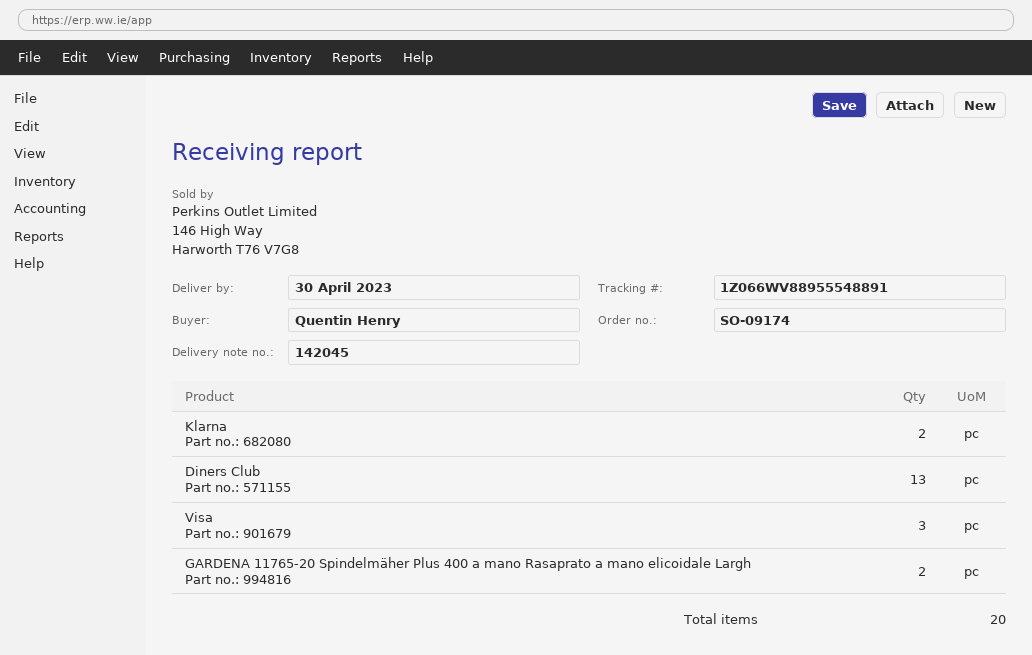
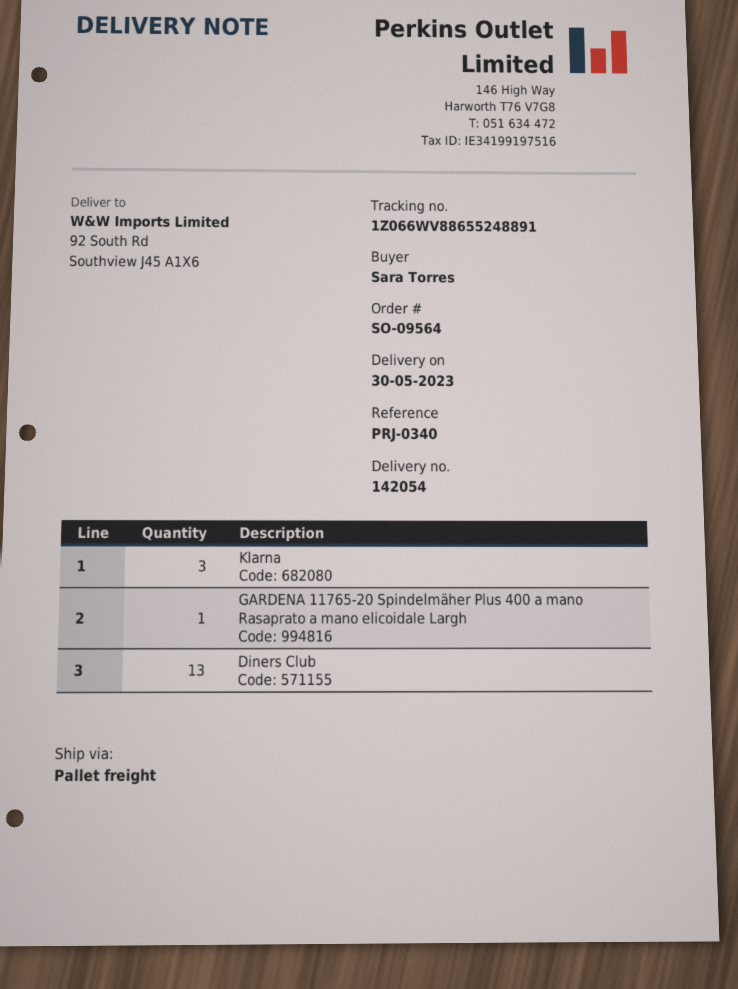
order number: SO-09174 -> SO-09564
delivery note number: 142045 -> 142054
delivery date: 2023-04-30 -> 2023-05-30
ordered by: Quentin Henry -> Sara Torres
tracking number: 1Z066WV88955548891 -> 1Z066WV88655248891
Klarna: 2 -> 3
Visa: 3 -> none
GARDENA 11765-20 Spindelmäher Plus 400 a mano Rasaprato a mano elicoidale Largh: 2 -> 1

